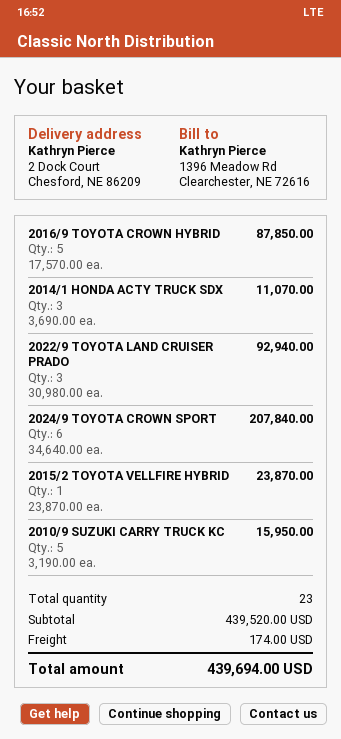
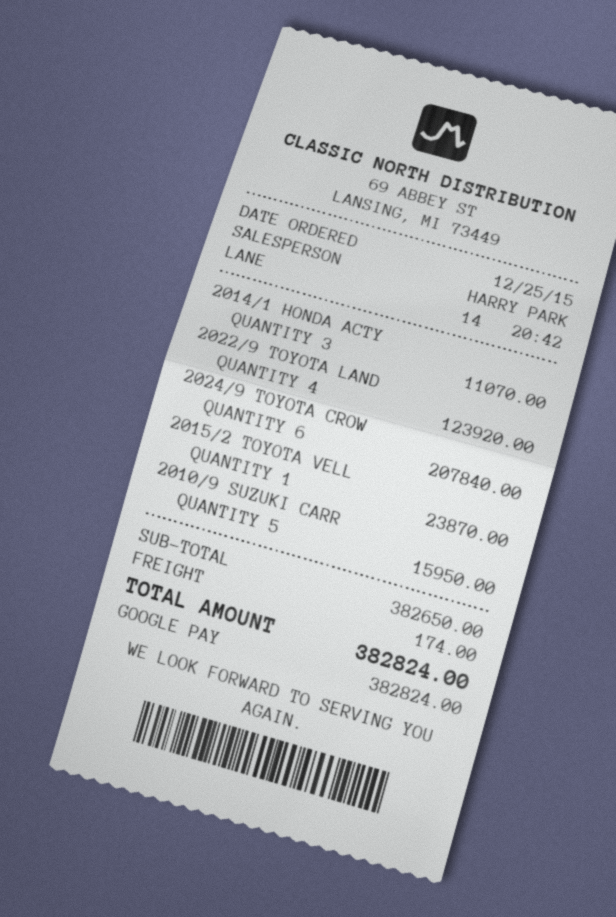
2016/9 TOYOTA CROWN HYBRID: 5 for 87850.00 -> none
2022/9 TOYOTA LAND CRUISER PRADO: 3 for 92940.00 -> 4 for 123920.00
subtotal: 439520.00 -> 382650.00
total: 439694.00 -> 382824.00

